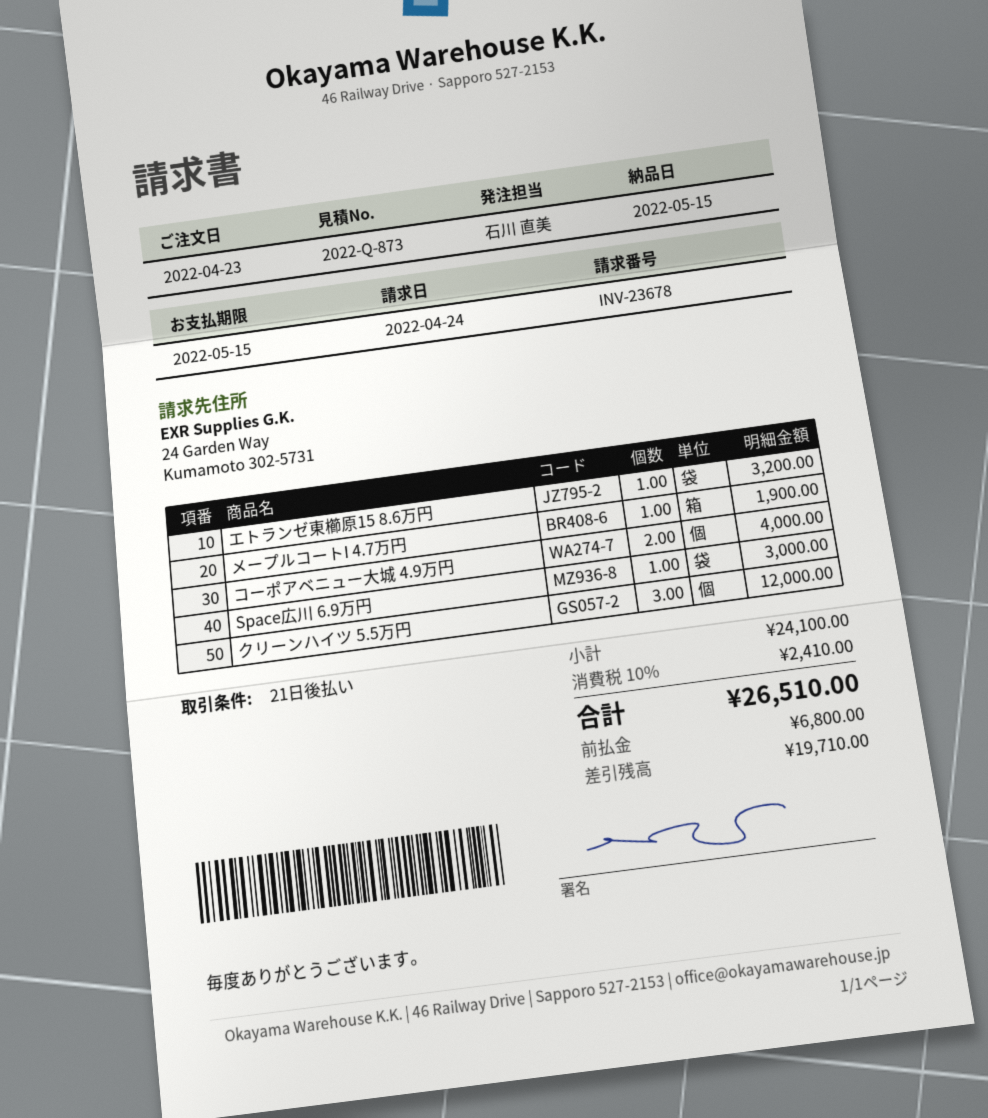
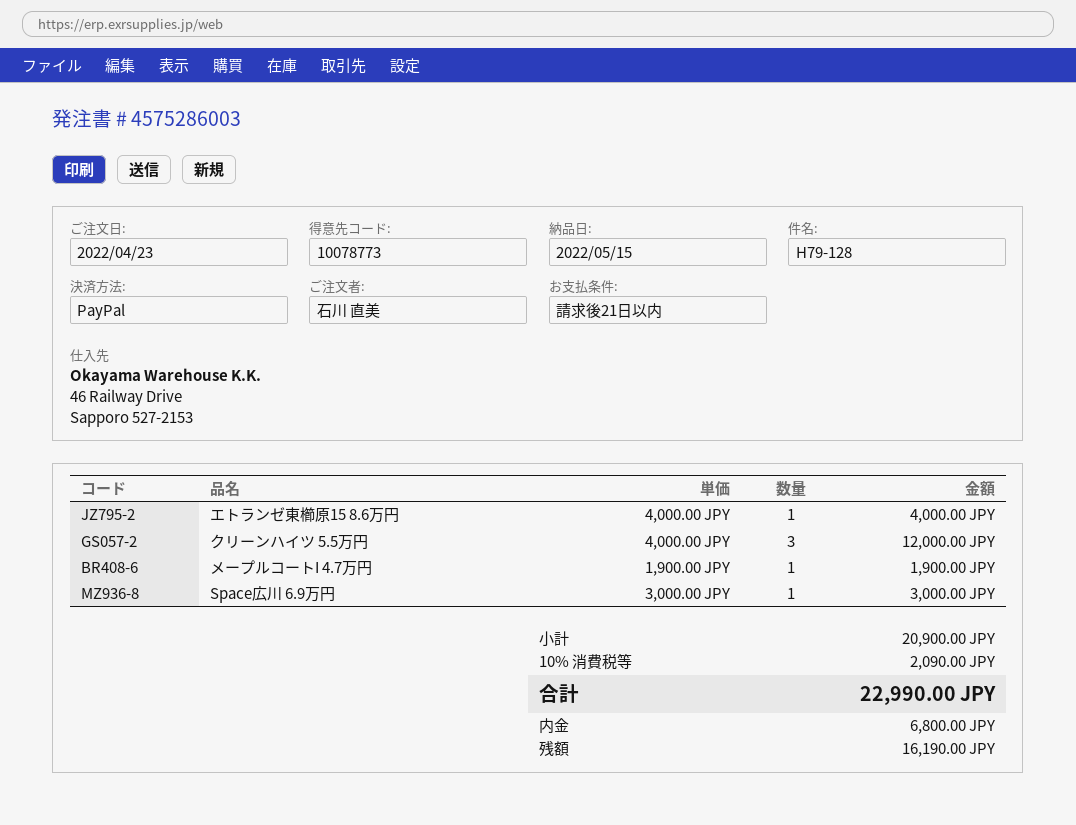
エトランゼ東櫛原15 8.6万円: 1 for 3200.00 -> 1 for 4000.00
コーポアベニュー大城 4.9万円: 2 for 4000.00 -> none
subtotal: 24100.00 -> 20900.00
tax: 10% = 2410.00 -> 10% = 2090.00
total: 26510.00 -> 22990.00
balance: 19710.00 -> 16190.00

